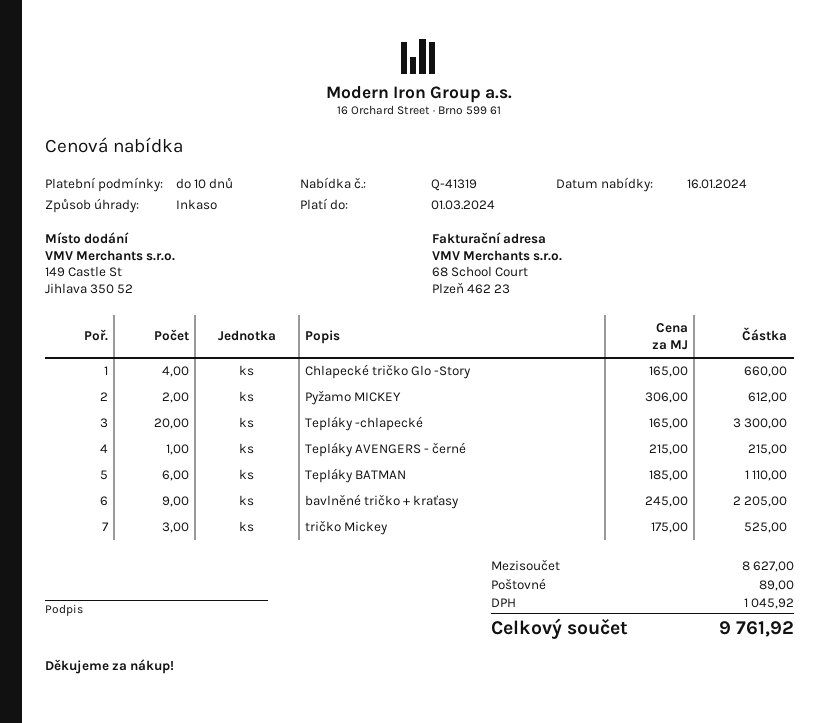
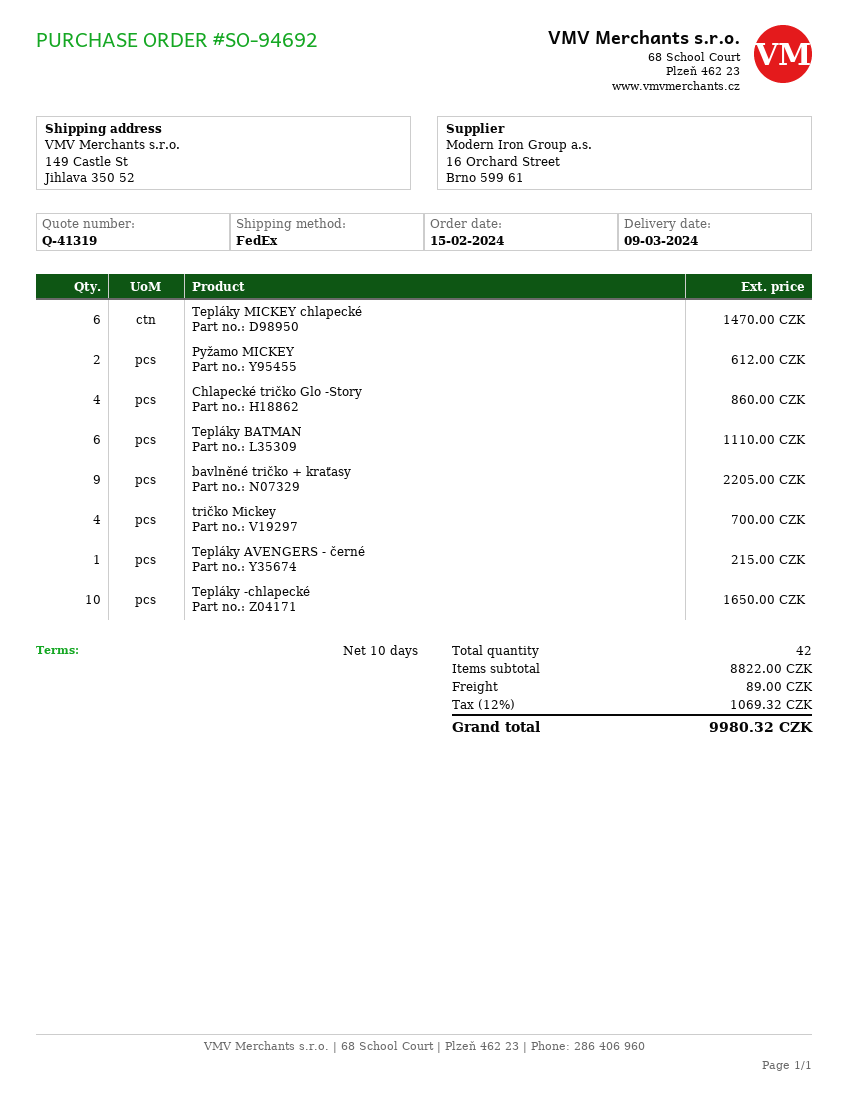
Chlapecké tričko Glo -Story: 4 for 660.00 -> 4 for 860.00
Tepláky -chlapecké: 20 for 3300.00 -> 10 for 1650.00
tričko Mickey: 3 for 525.00 -> 4 for 700.00
Tepláky MICKEY chlapecké: none -> 6 for 1470.00
subtotal: 8627.00 -> 8822.00
tax: 1045.92 -> 1069.32
total: 9761.92 -> 9980.32

